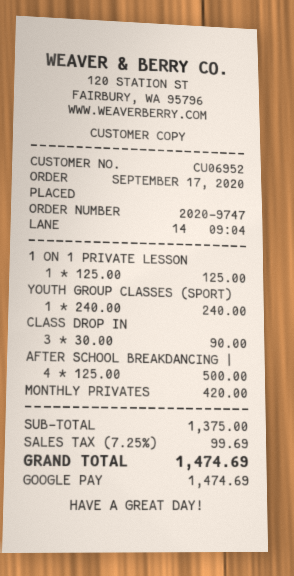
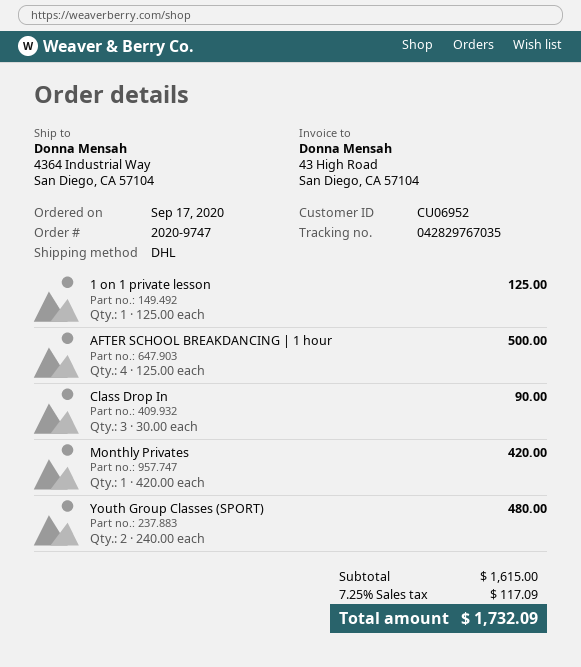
YOUTH GROUP CLASSES (SPORT): 1 x 240.00 = 240.00 -> 2 x 240.00 = 480.00
subtotal: 1375.00 -> 1615.00
tax: 7.25% = 99.69 -> 7.25% = 117.09
total: 1474.69 -> 1732.09

